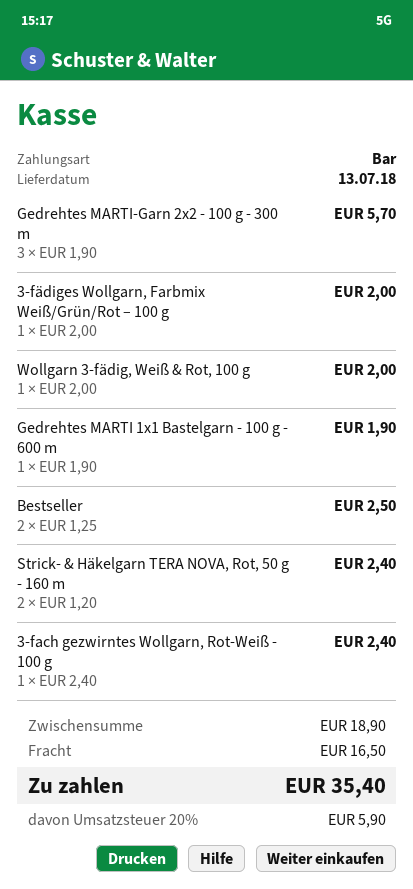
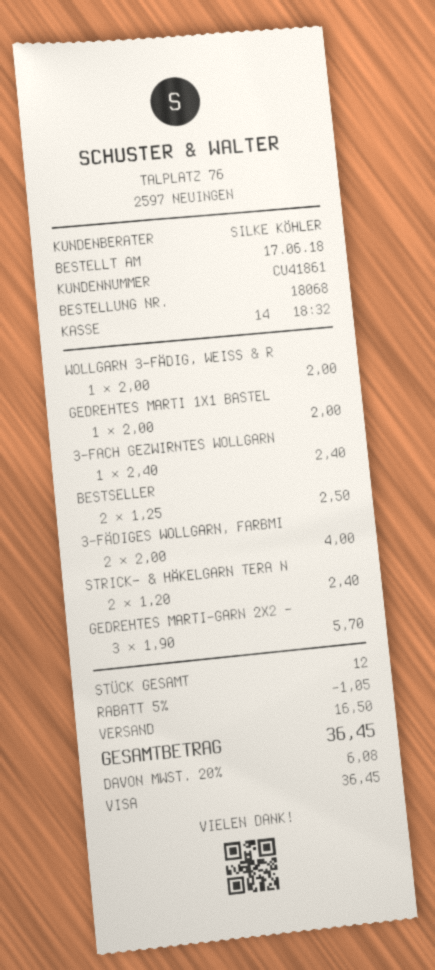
payment method: cash -> Visa
3-fädiges Wollgarn, Farbmix Weiß/Grün/Rot – 100 g: 1 x 2.00 = 2.00 -> 2 x 2.00 = 4.00
Gedrehtes MARTI 1x1 Bastelgarn - 100 g - 600 m: 1 x 1.90 = 1.90 -> 1 x 2.00 = 2.00
discount: none -> 5% = 1.05
tax: 20% = 5.90 -> 20% = 6.08
total: 35.40 -> 36.45

